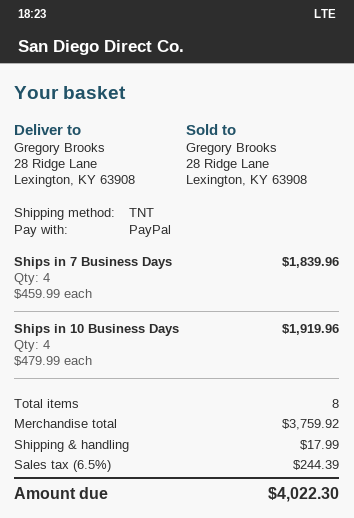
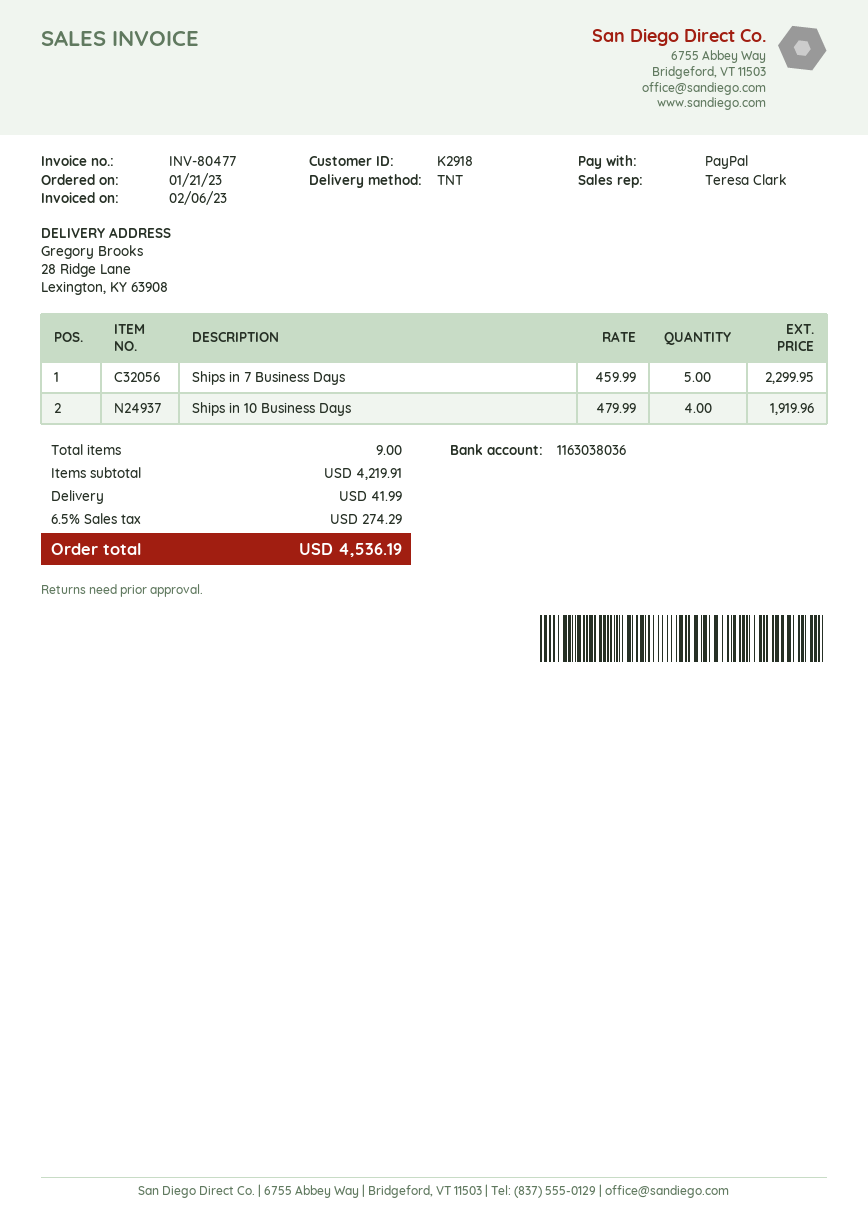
Ships in 7 Business Days: 4 x 459.99 = 1839.96 -> 5 x 459.99 = 2299.95
total quantity: 8 -> 9
subtotal: 3759.92 -> 4219.91
shipping: 17.99 -> 41.99
tax: 6.5% = 244.39 -> 6.5% = 274.29
total: 4022.30 -> 4536.19

